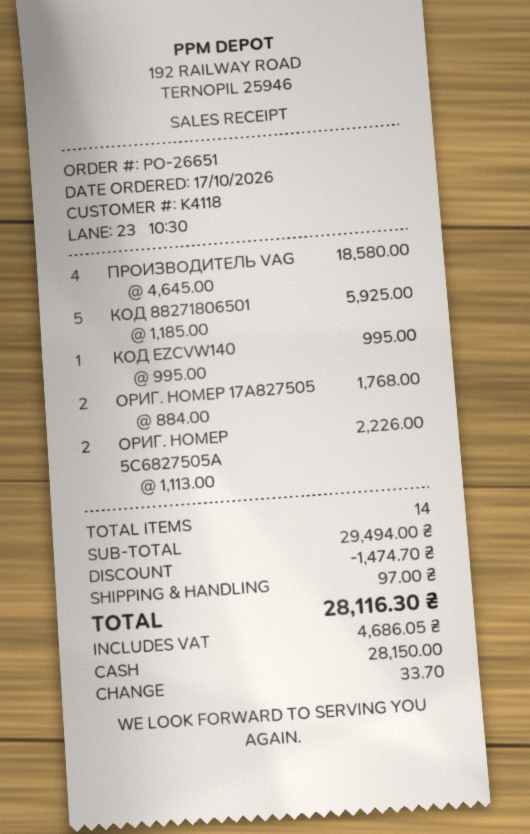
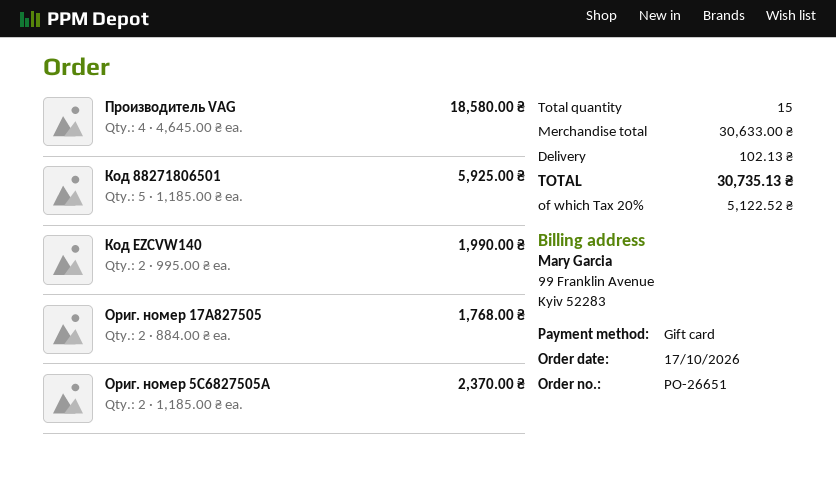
payment method: cash -> gift card
КОД EZCVW140: 1 x 995.00 = 995.00 -> 2 x 995.00 = 1990.00
ОРИГ. НОМЕР 5C6827505A: 2 x 1113.00 = 2226.00 -> 2 x 1185.00 = 2370.00
total quantity: 14 -> 15
subtotal: 29494.00 -> 30633.00
discount: 1474.70 -> none
shipping: 97.00 -> 102.13
tax: 4686.05 -> 5122.52
total: 28116.30 -> 30735.13

